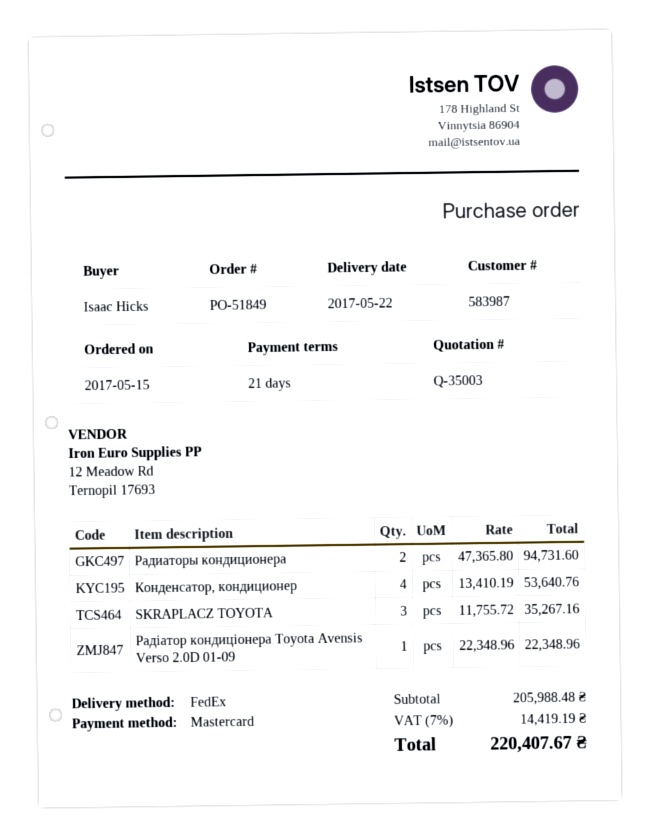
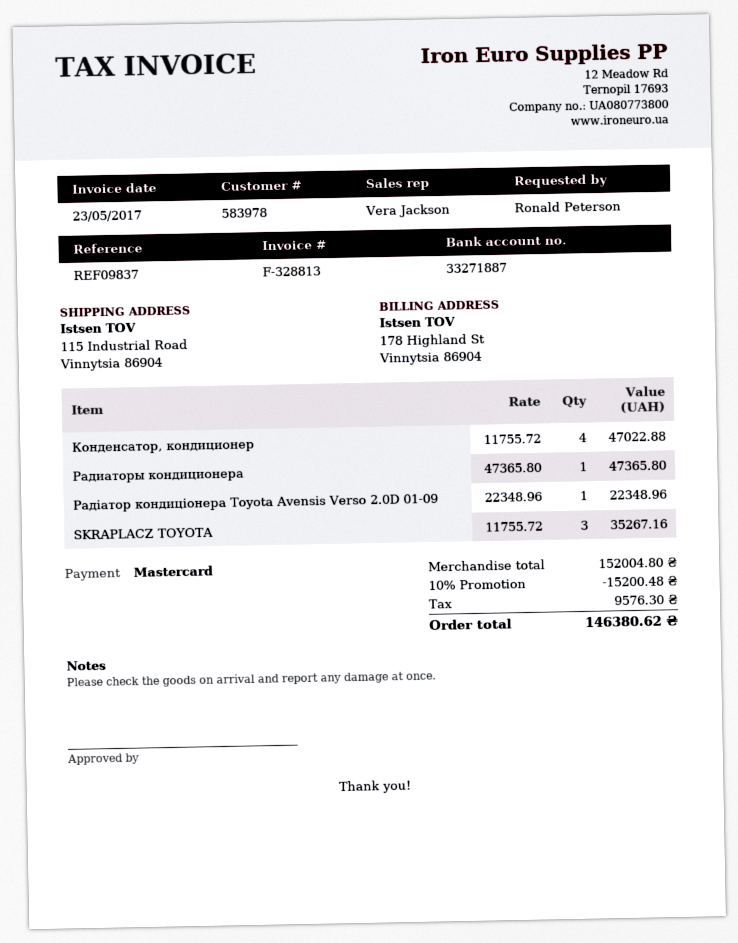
customer number: 583987 -> 583978
ordered by: Isaac Hicks -> Ronald Peterson
Радиаторы кондиционера: 2 x 47365.80 = 94731.60 -> 1 x 47365.80 = 47365.80
Конденсатор, кондиционер: 4 x 13410.19 = 53640.76 -> 4 x 11755.72 = 47022.88
subtotal: 205988.48 -> 152004.80
discount: none -> 10% = 15200.48
tax: 14419.19 -> 9576.30
total: 220407.67 -> 146380.62

